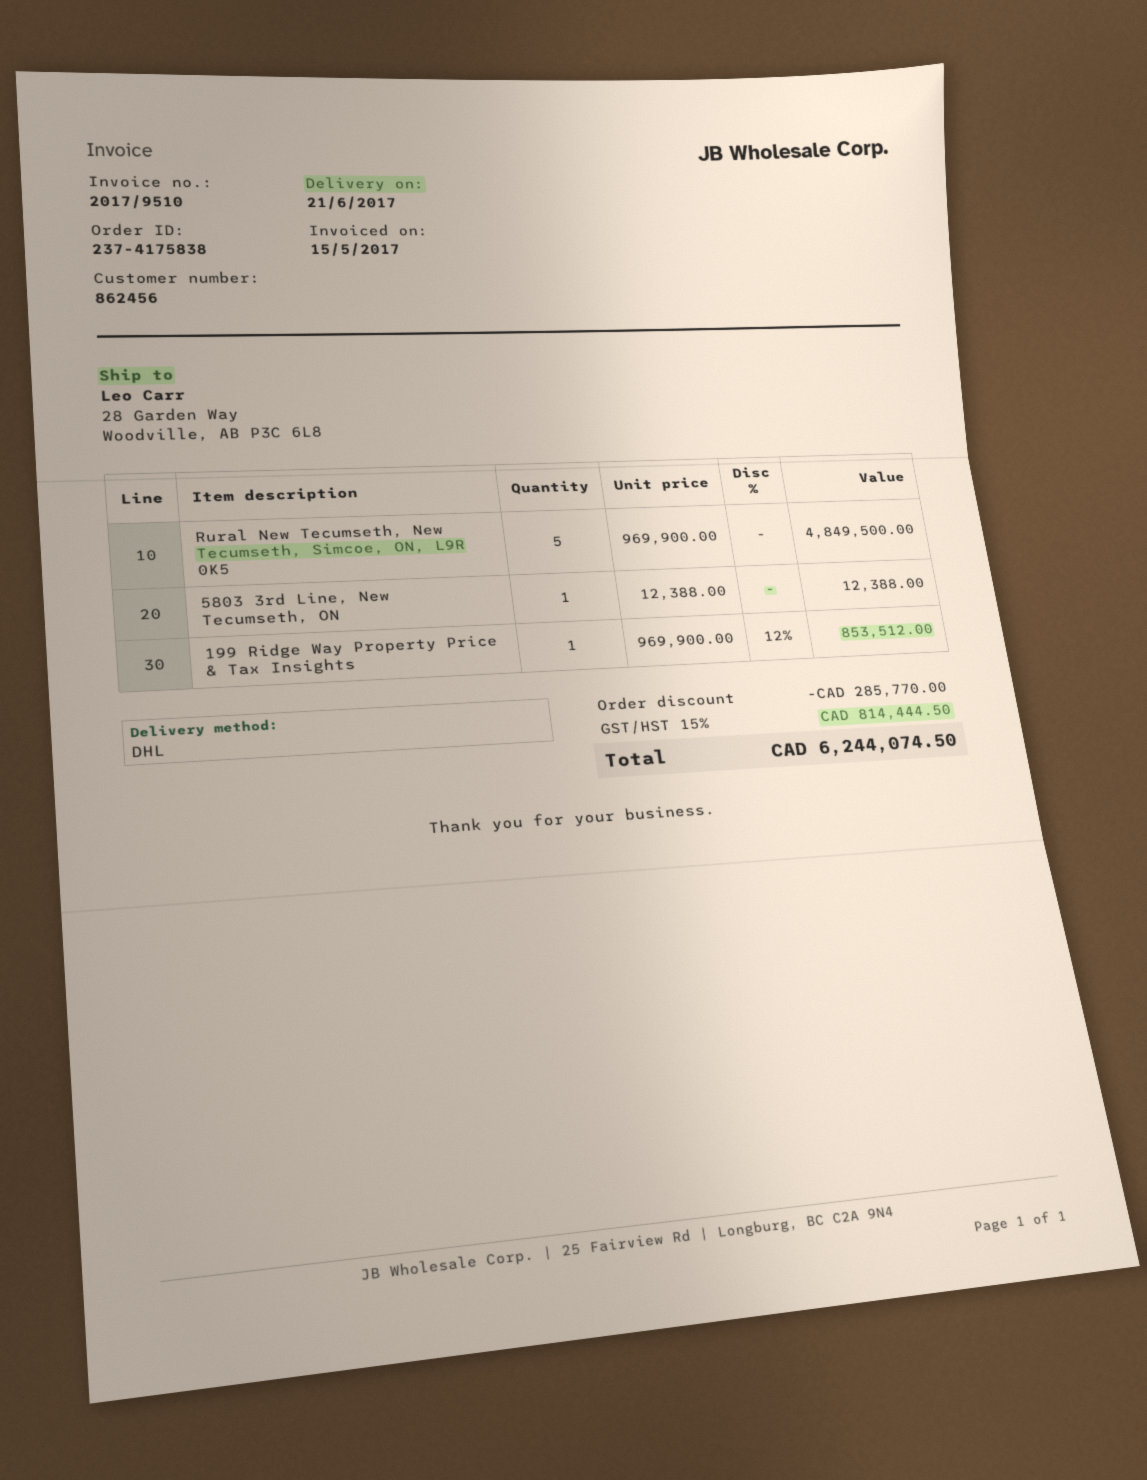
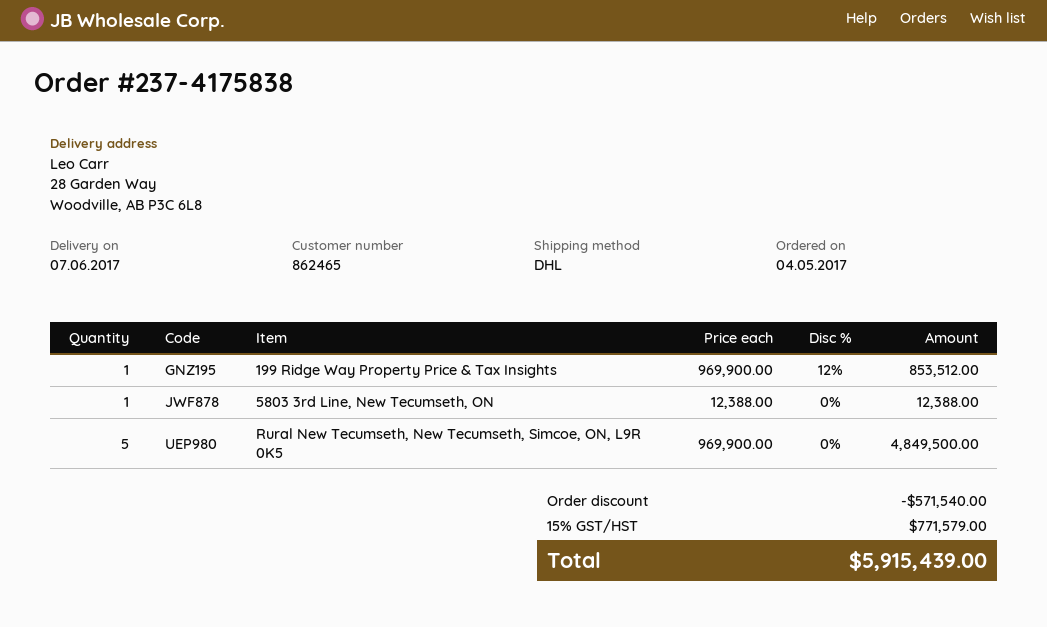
delivery date: 2017-06-21 -> 2017-06-07
customer number: 862456 -> 862465
discount: 285770.00 -> 571540.00
tax: 15% = 814444.50 -> 15% = 771579.00
total: 6244074.50 -> 5915439.00

